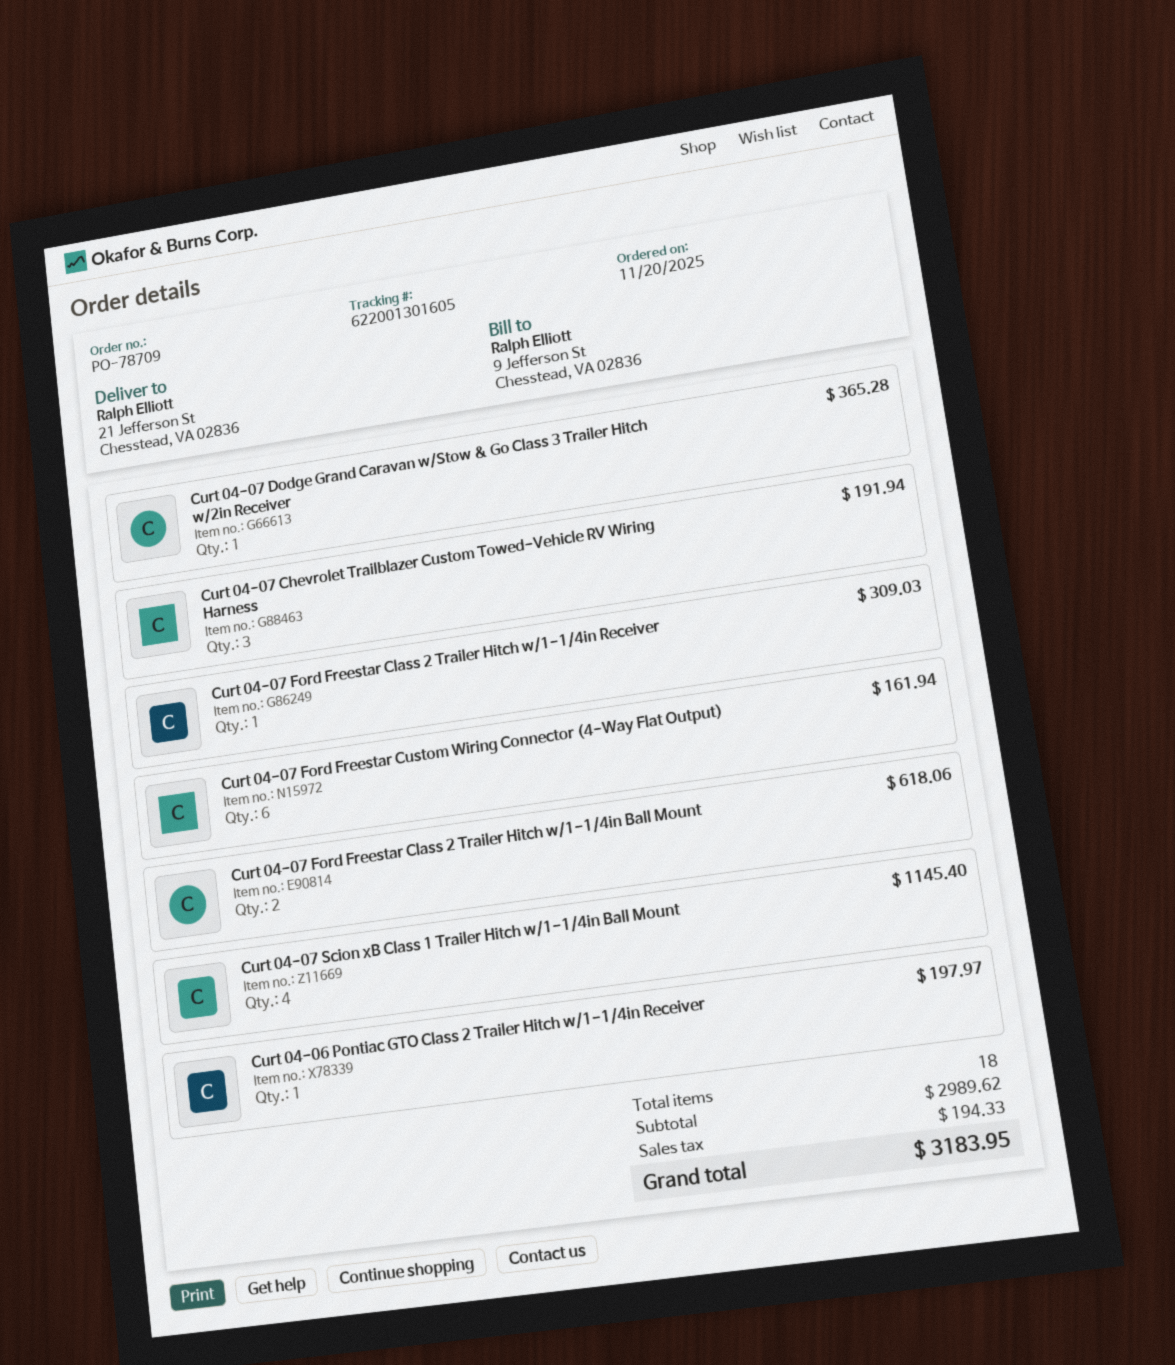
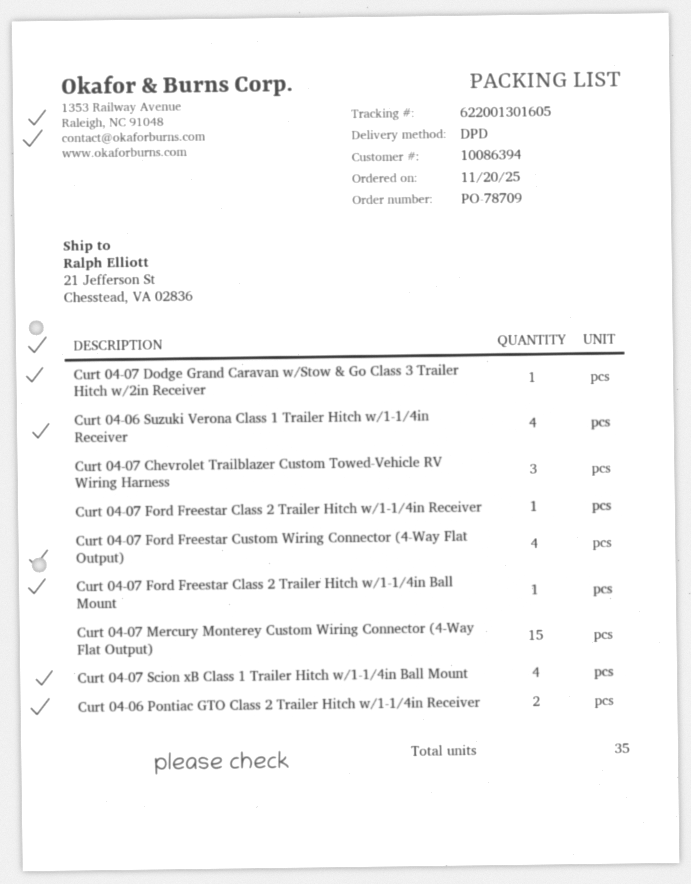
Curt 04-07 Ford Freestar Custom Wiring Connector (4-Way Flat Output): 6 -> 4
Curt 04-07 Ford Freestar Class 2 Trailer Hitch w/1-1/4in Ball Mount: 2 -> 1
Curt 04-06 Pontiac GTO Class 2 Trailer Hitch w/1-1/4in Receiver: 1 -> 2
Curt 04-06 Suzuki Verona Class 1 Trailer Hitch w/1-1/4in Receiver: none -> 4
Curt 04-07 Mercury Monterey Custom Wiring Connector (4-Way Flat Output): none -> 15
total quantity: 18 -> 35

